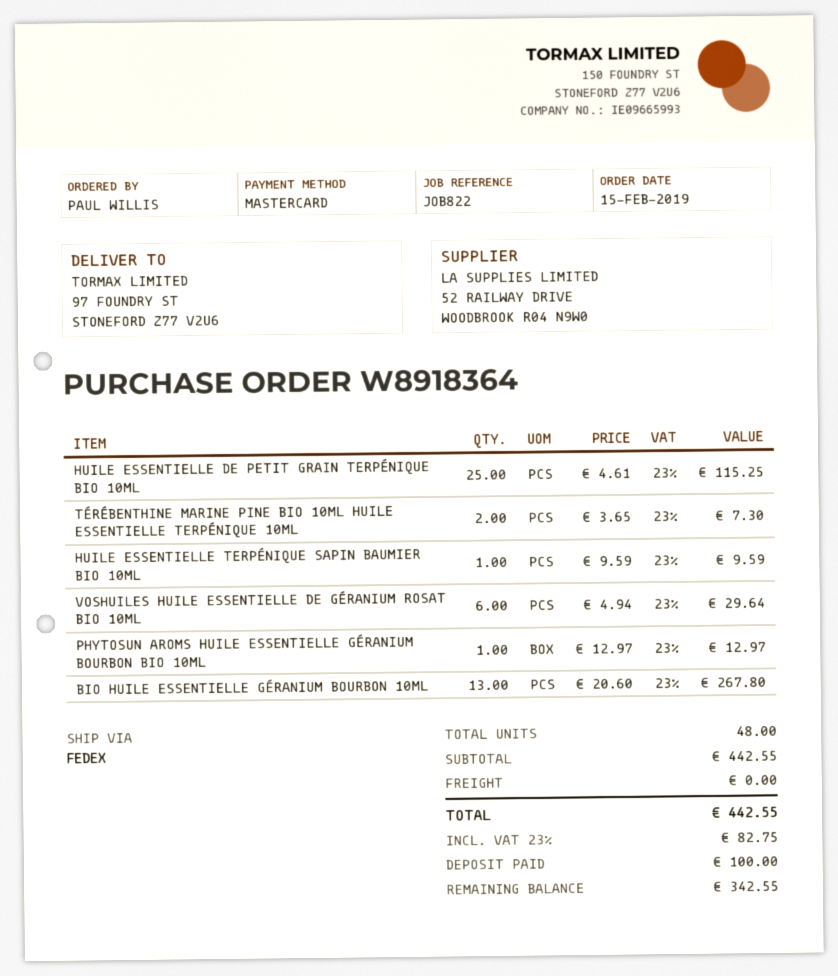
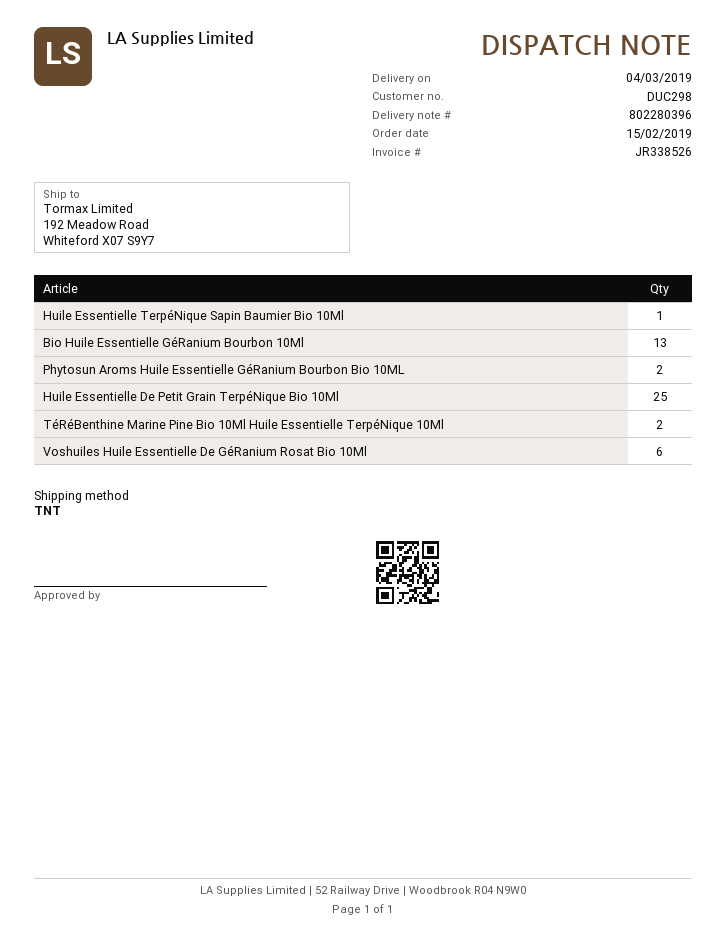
shipping method: FedEx -> TNT
ship to: 97 FOUNDRY ST, STONEFORD Z77 V2U6 -> 192 Meadow Road, Whiteford X07 S9Y7
PHYTOSUN AROMS HUILE ESSENTIELLE GÉRANIUM BOURBON BIO 10ML: 1 -> 2

